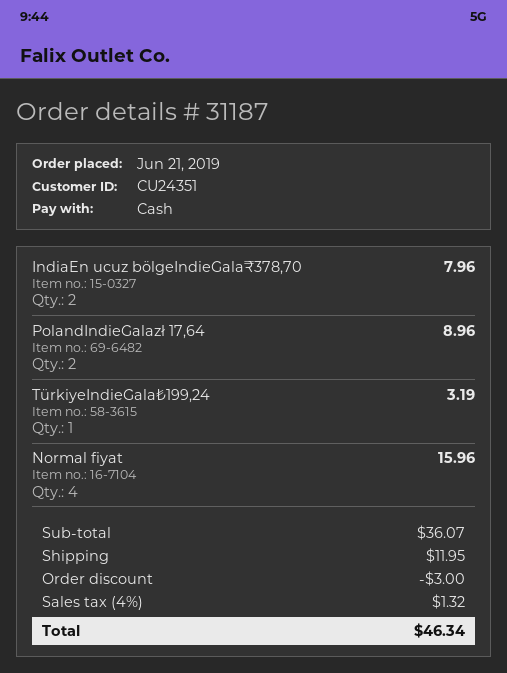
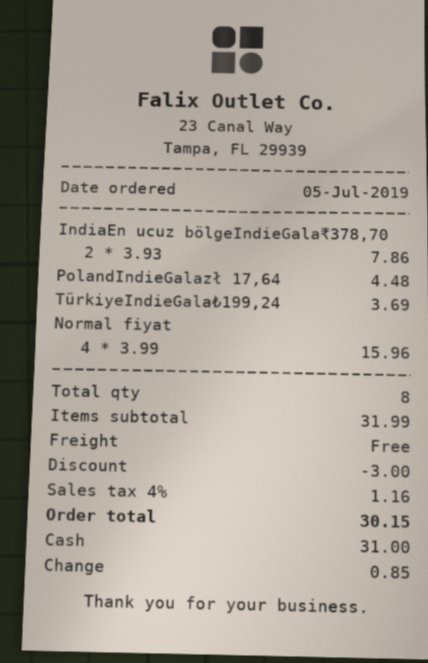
order date: 2019-06-21 -> 2019-07-05
IndiaEn ucuz bölgeIndieGala₹378,70: 2 for 7.96 -> 2 for 7.86
PolandIndieGalazł 17,64: 2 for 8.96 -> 1 for 4.48
TürkiyeIndieGala₺199,24: 1 for 3.19 -> 1 for 3.69
subtotal: 36.07 -> 31.99
shipping: 11.95 -> 0.00
tax: 4% = 1.32 -> 4% = 1.16
total: 46.34 -> 30.15

